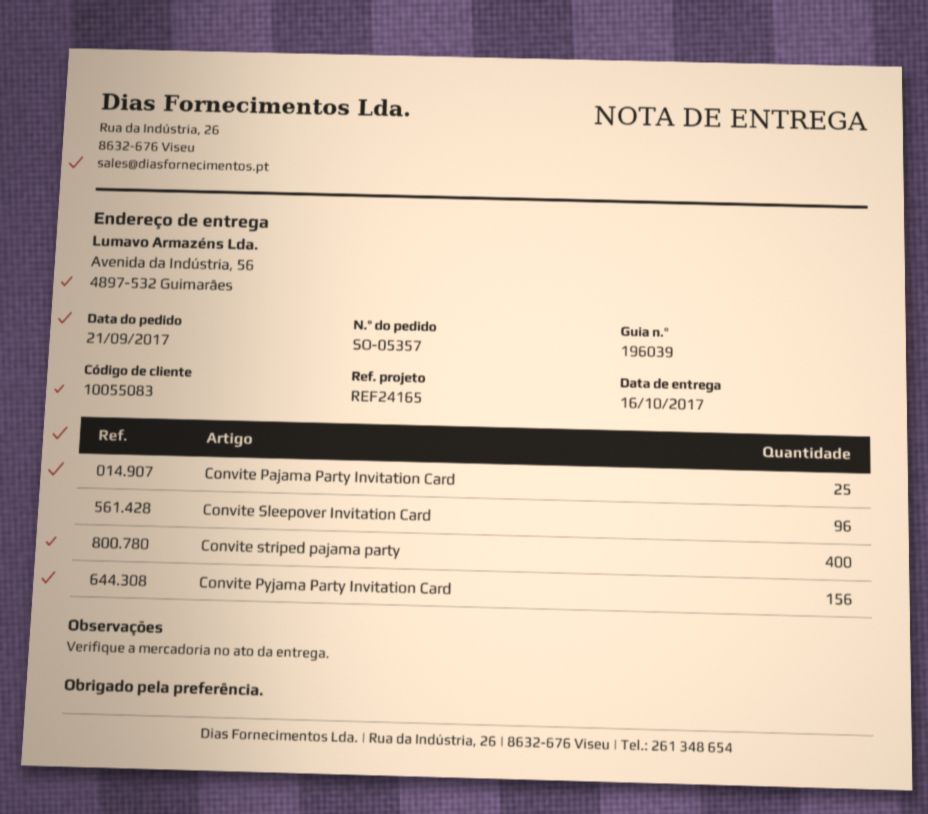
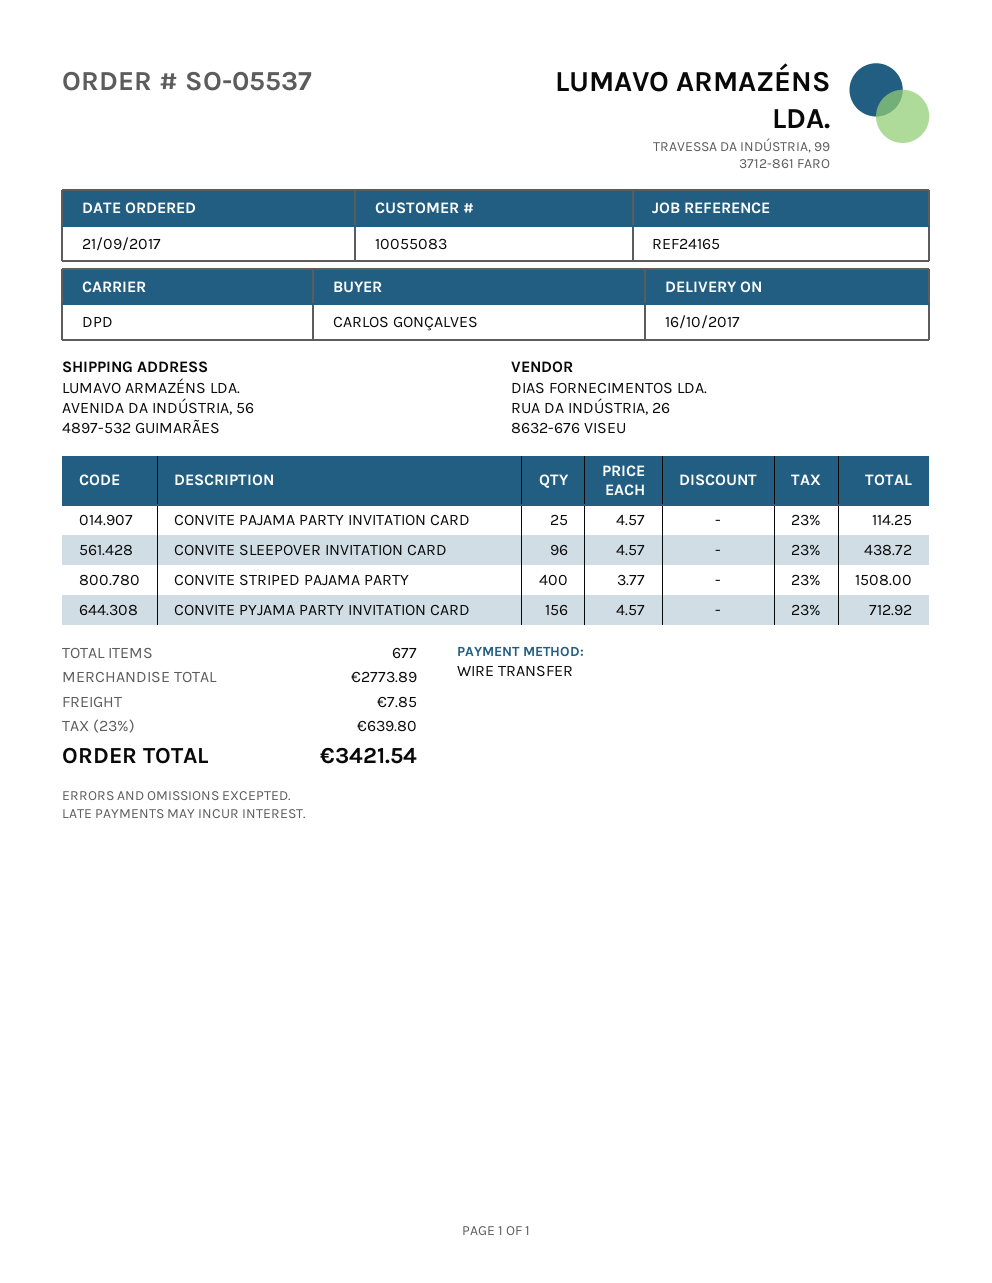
order number: SO-05357 -> SO-05537

